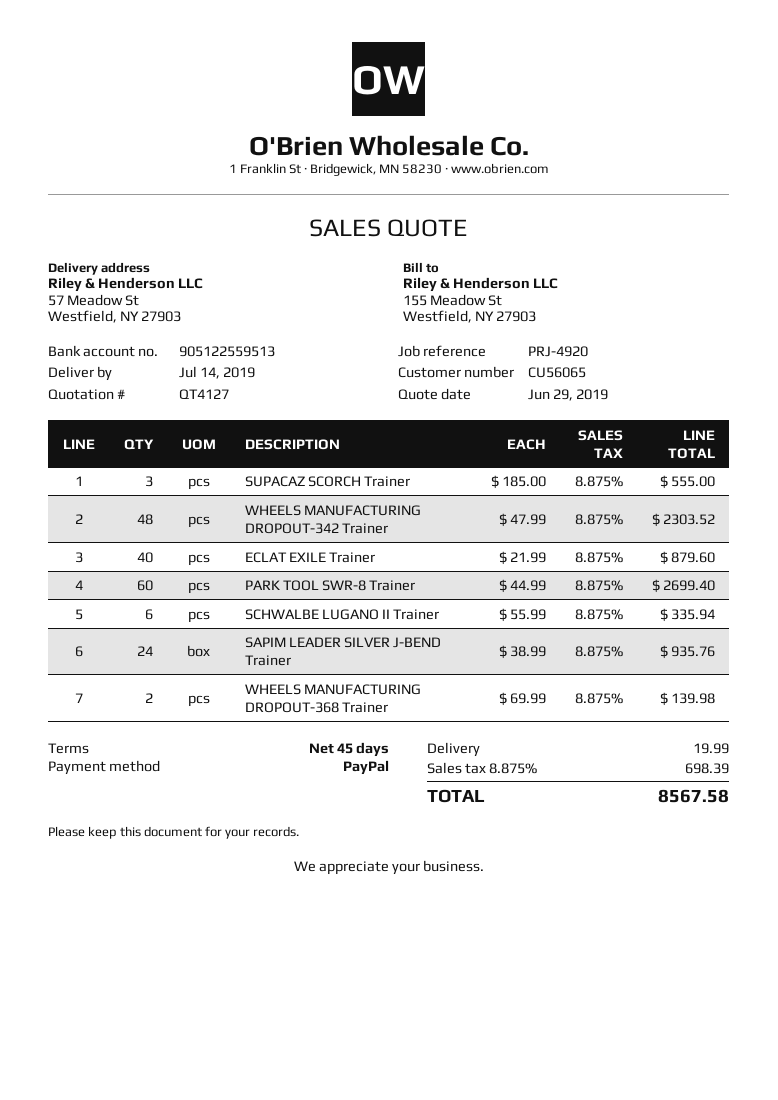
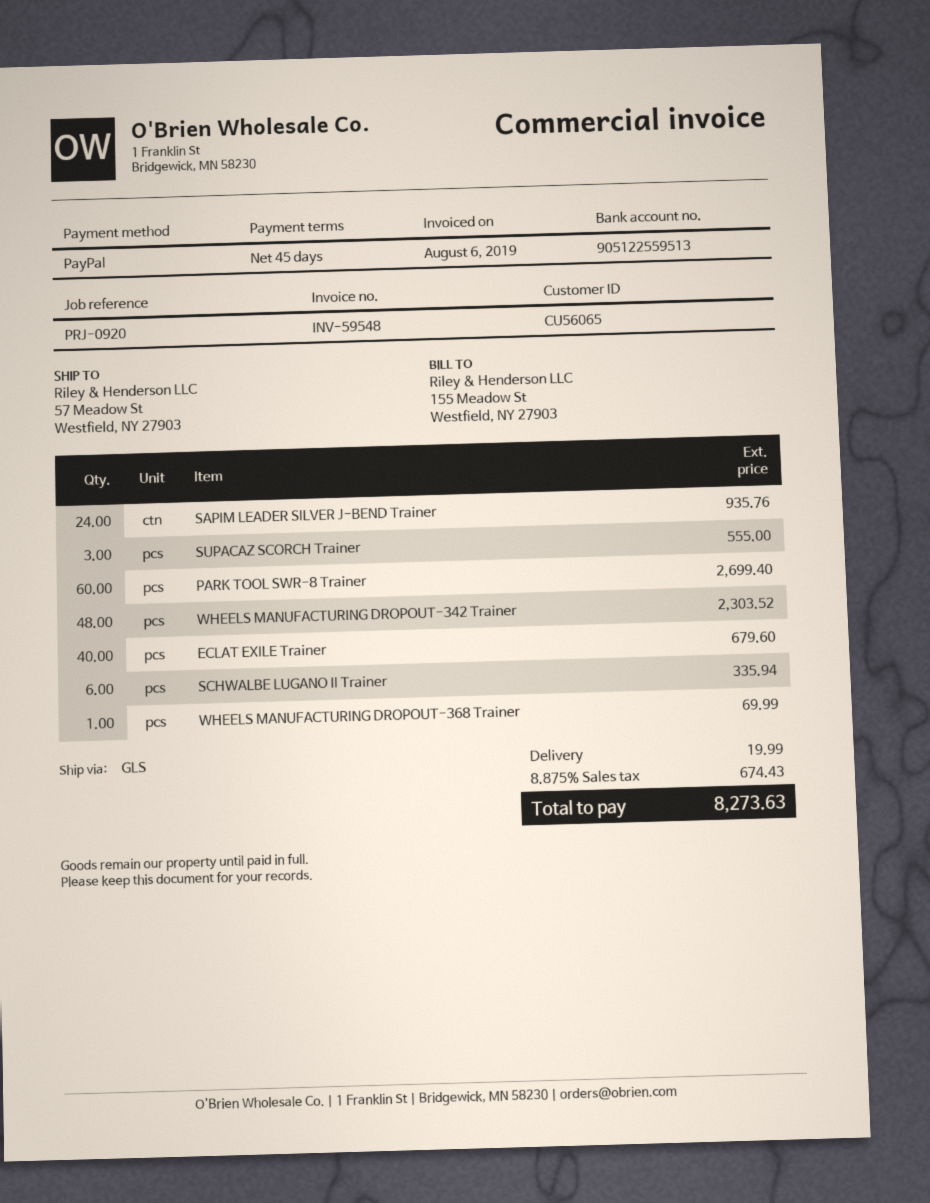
reference: PRJ-4920 -> PRJ-0920
ECLAT EXILE Trainer: 40 for 879.60 -> 40 for 679.60
WHEELS MANUFACTURING DROPOUT-368 Trainer: 2 for 139.98 -> 1 for 69.99
tax: 8.875% = 698.39 -> 8.875% = 674.43
total: 8567.58 -> 8273.63

